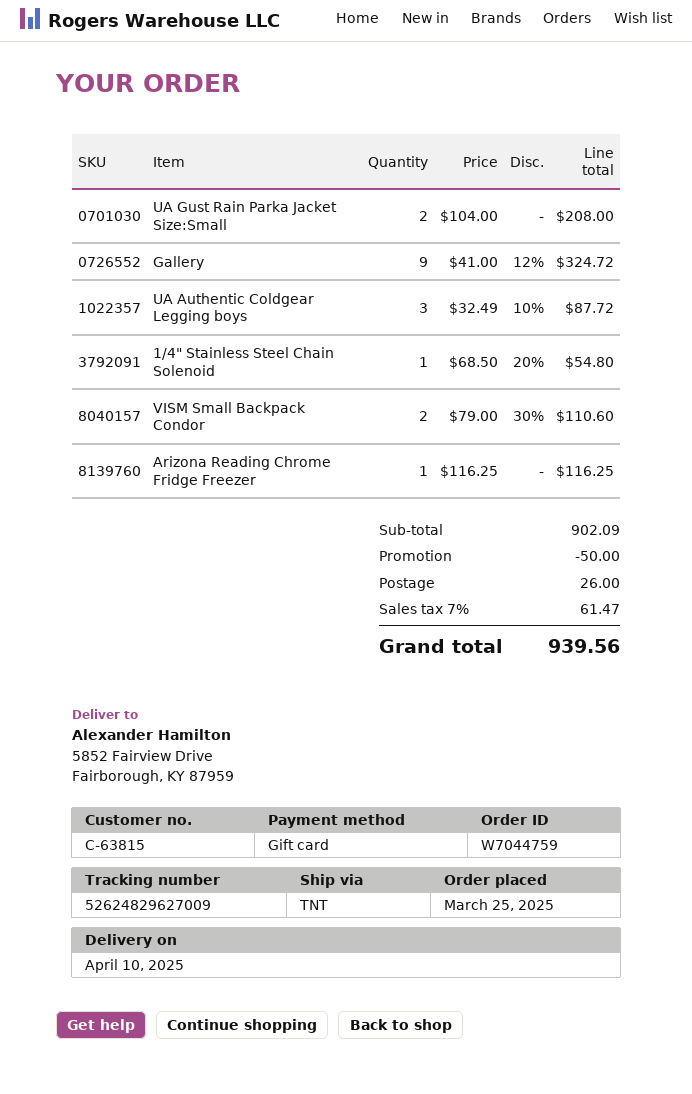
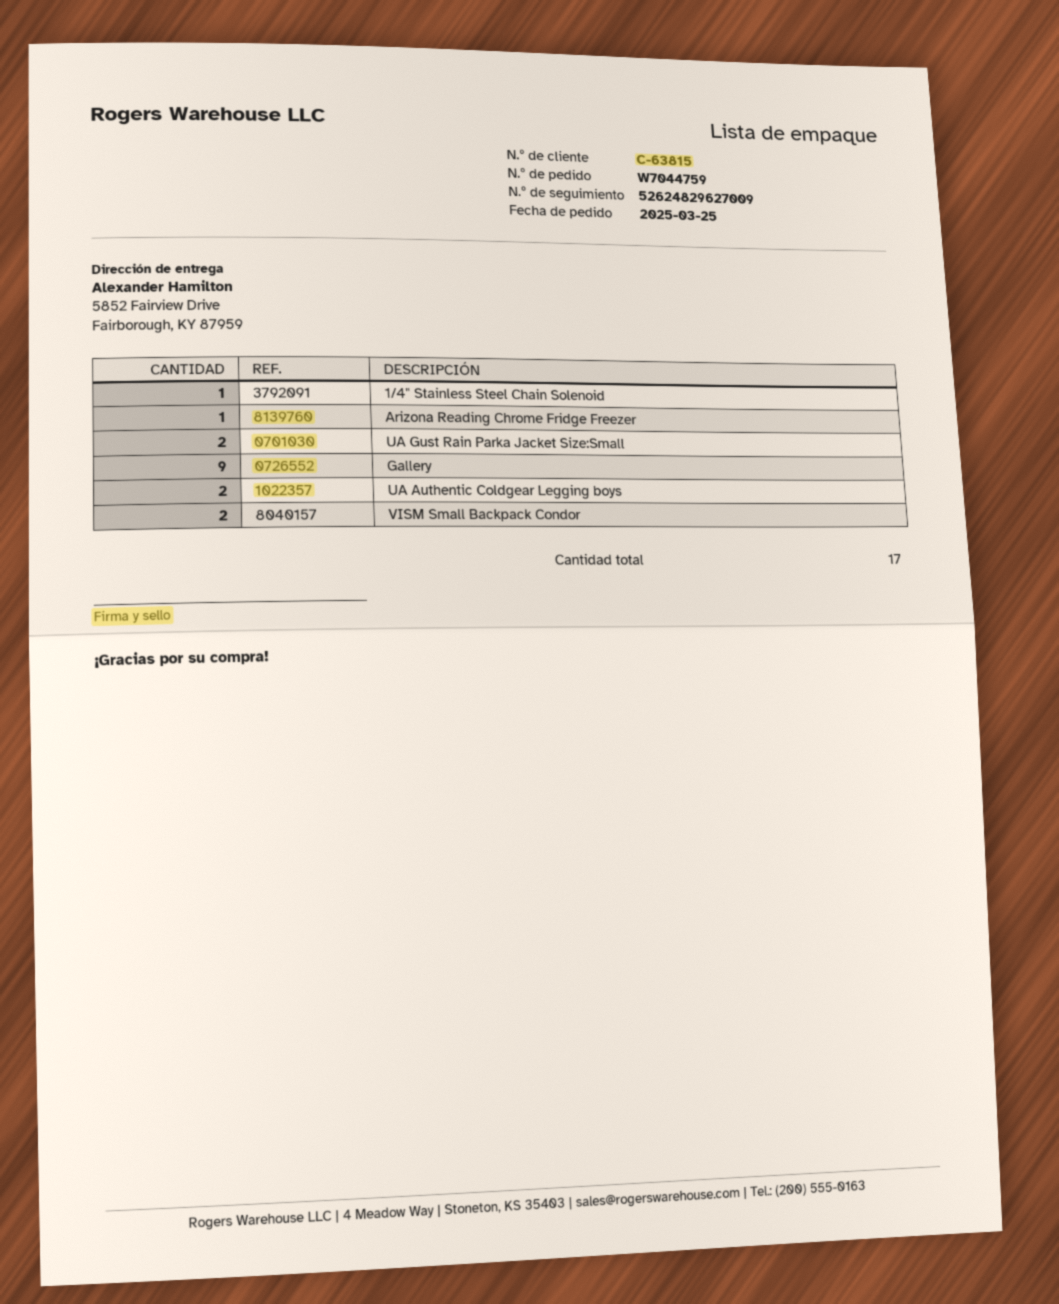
UA Authentic Coldgear Legging boys: 3 -> 2

